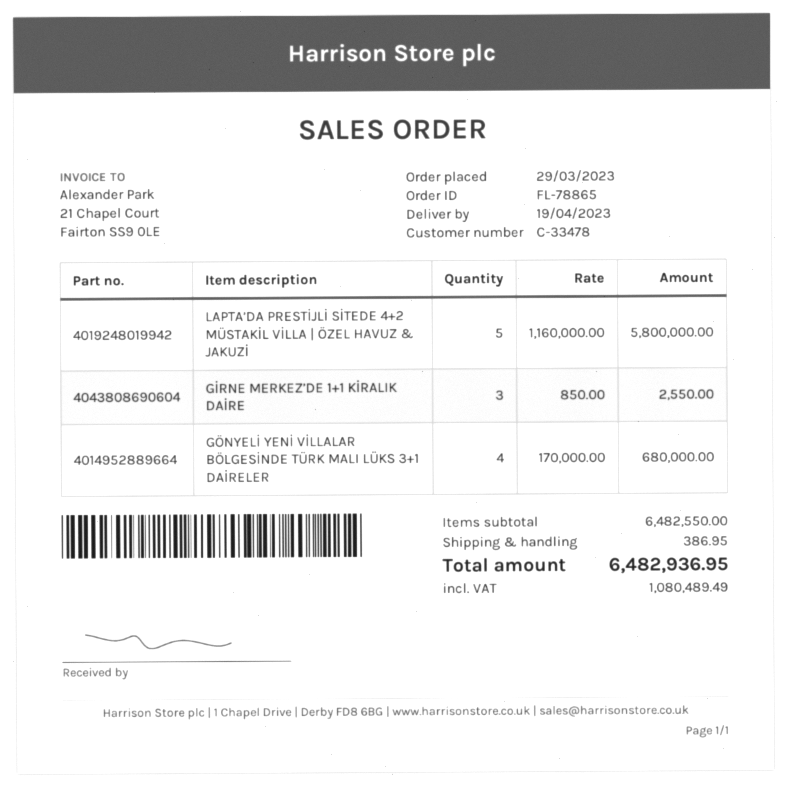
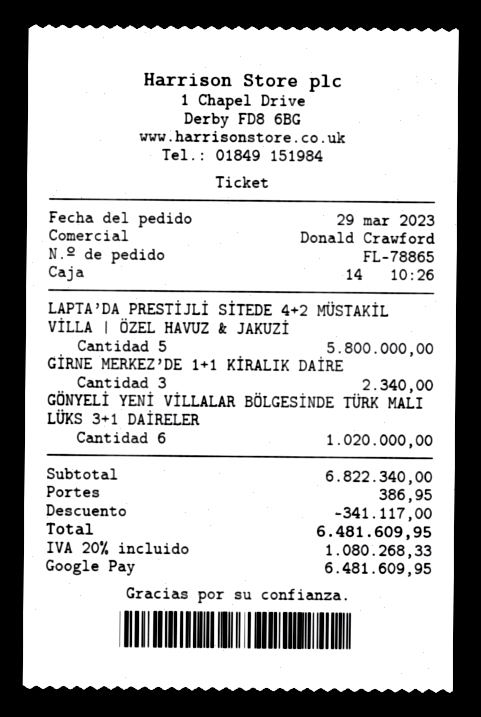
GİRNE MERKEZ’DE 1+1 KİRALIK DAİRE: 3 for 2550.00 -> 3 for 2340.00
GÖNYELİ YENİ VİLLALAR BÖLGESİNDE TÜRK MALI LÜKS 3+1 DAİRELER: 4 for 680000.00 -> 6 for 1020000.00
subtotal: 6482550.00 -> 6822340.00
discount: none -> 341117.00
tax: 1080489.49 -> 1080268.33
total: 6482936.95 -> 6481609.95

